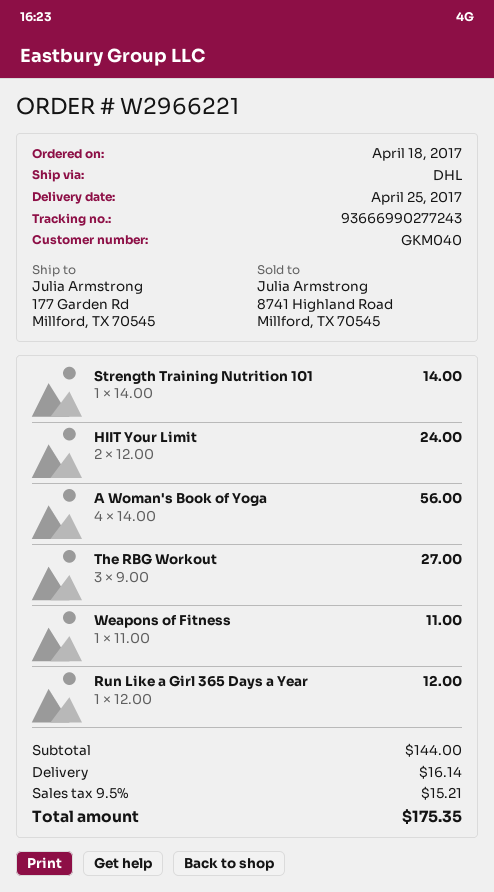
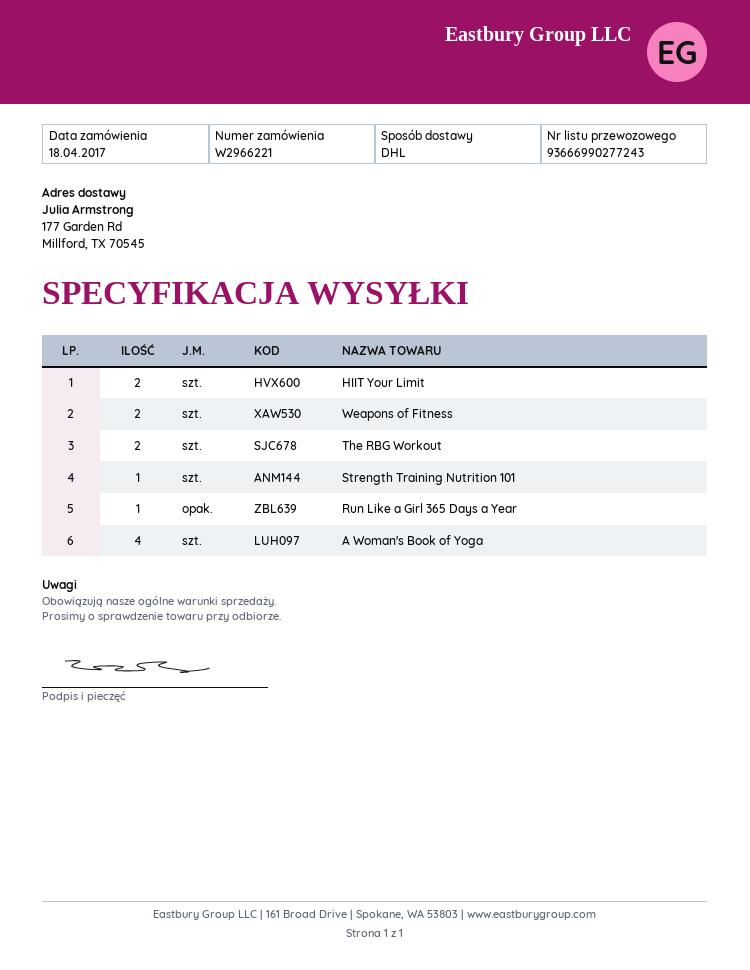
The RBG Workout: 3 -> 2
Weapons of Fitness: 1 -> 2

